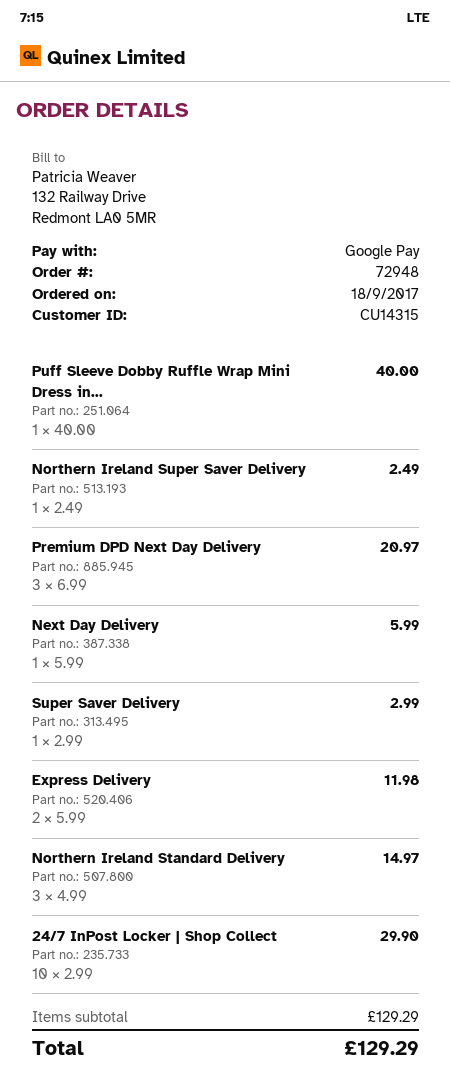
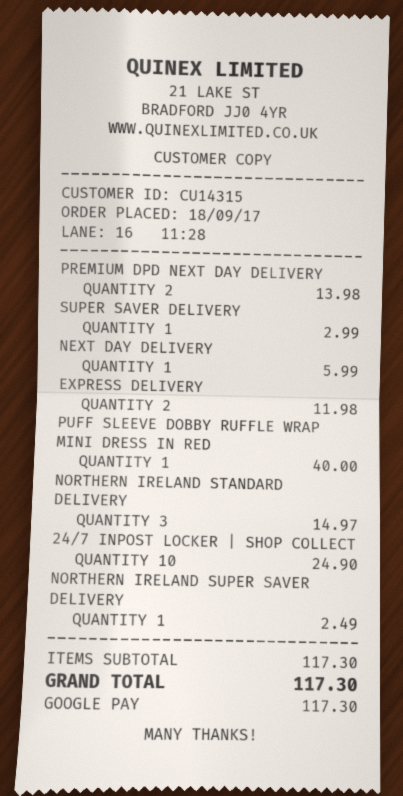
Premium DPD Next Day Delivery: 3 for 20.97 -> 2 for 13.98
24/7 InPost Locker | Shop Collect: 10 for 29.90 -> 10 for 24.90
subtotal: 129.29 -> 117.30
total: 129.29 -> 117.30

